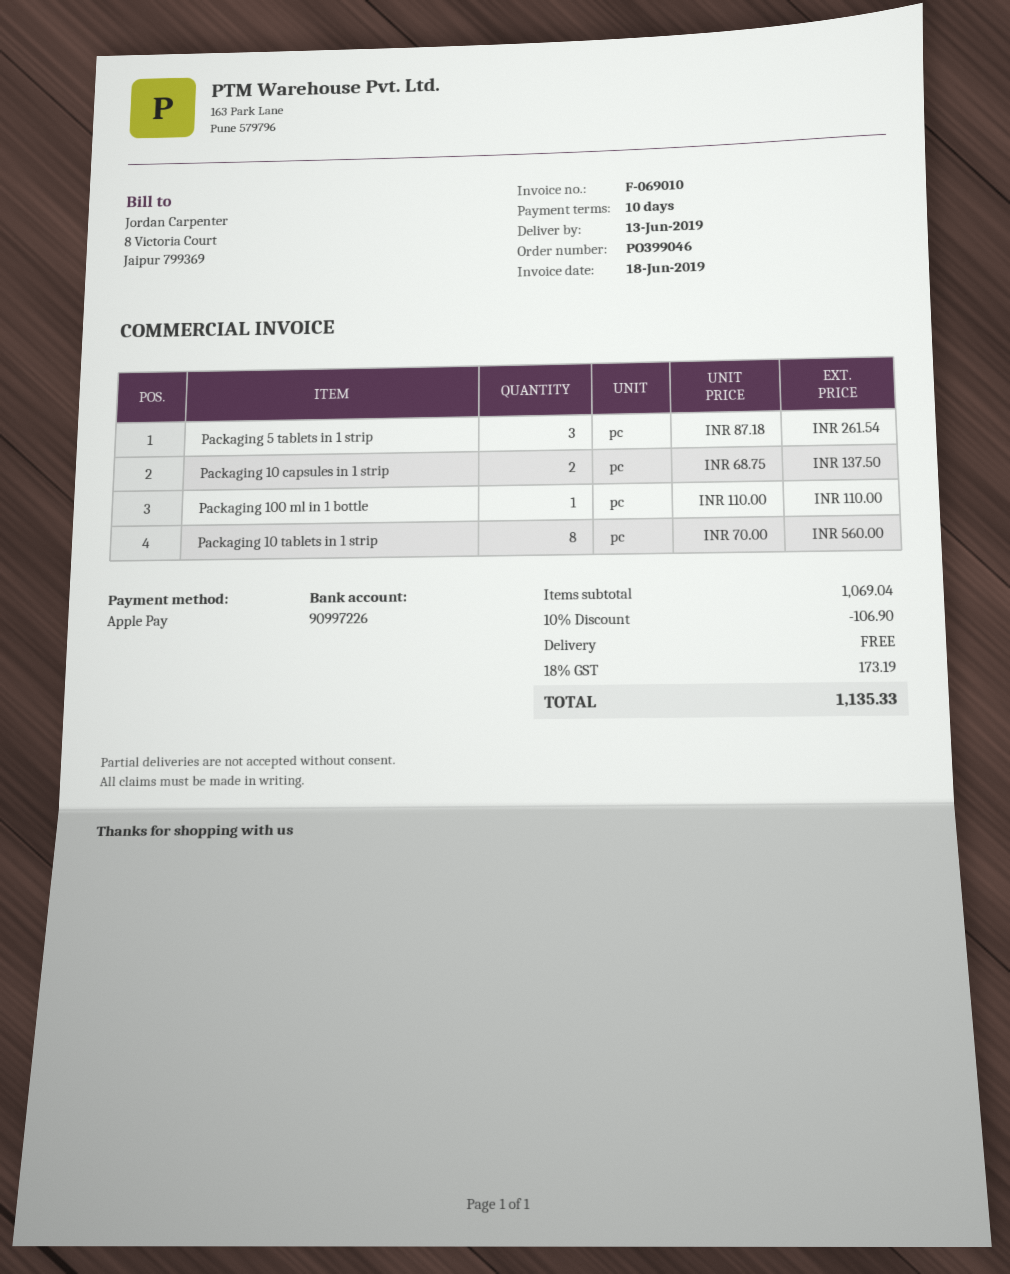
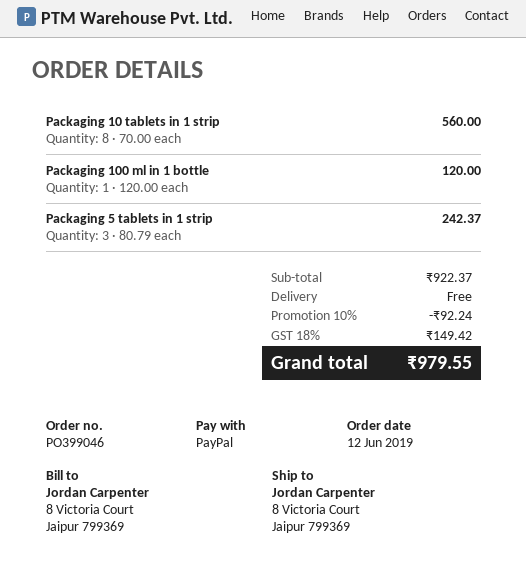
payment method: Apple Pay -> PayPal
Packaging 5 tablets in 1 strip: 3 x 87.18 = 261.54 -> 3 x 80.79 = 242.37
Packaging 10 capsules in 1 strip: 2 x 68.75 = 137.50 -> none
Packaging 100 ml in 1 bottle: 1 x 110.00 = 110.00 -> 1 x 120.00 = 120.00
subtotal: 1069.04 -> 922.37
discount: 10% = 106.90 -> 10% = 92.24
tax: 18% = 173.19 -> 18% = 149.42
total: 1135.33 -> 979.55

